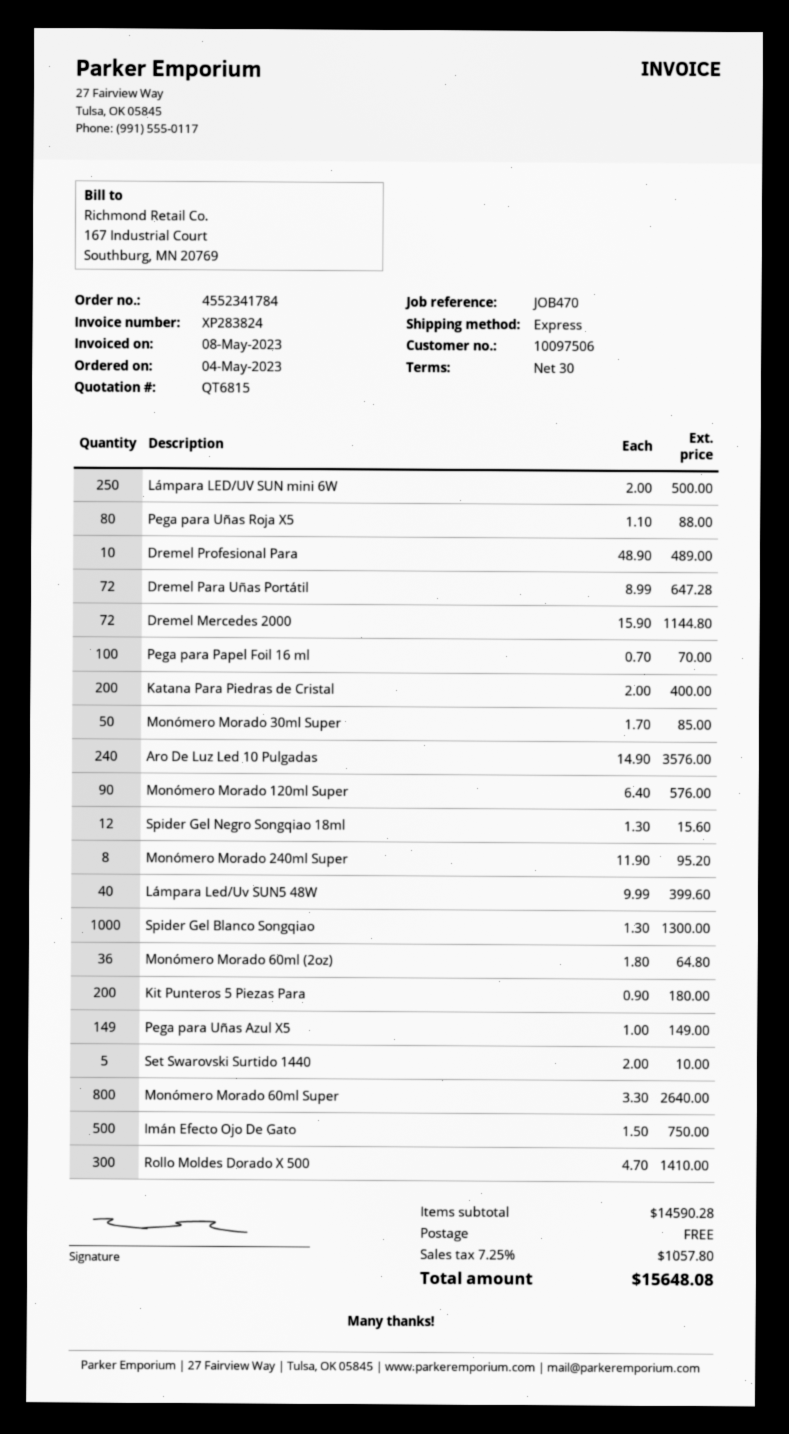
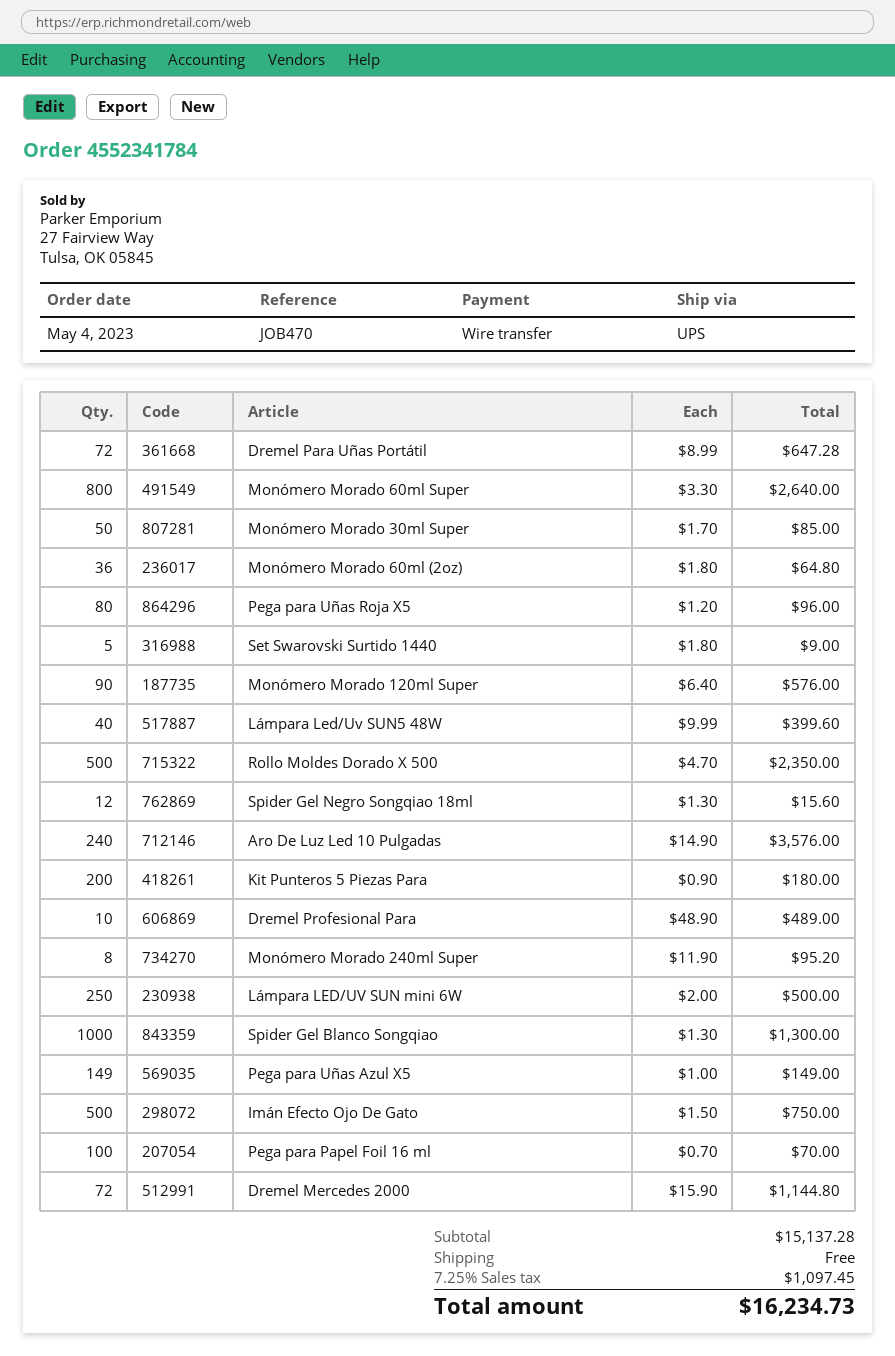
shipping method: express -> UPS
Pega para Uñas Roja X5: 80 x 1.10 = 88.00 -> 80 x 1.20 = 96.00
Katana Para Piedras de Cristal: 200 x 2.00 = 400.00 -> none
Set Swarovski Surtido 1440: 5 x 2.00 = 10.00 -> 5 x 1.80 = 9.00
Rollo Moldes Dorado X 500: 300 x 4.70 = 1410.00 -> 500 x 4.70 = 2350.00
subtotal: 14590.28 -> 15137.28
tax: 7.25% = 1057.80 -> 7.25% = 1097.45
total: 15648.08 -> 16234.73

